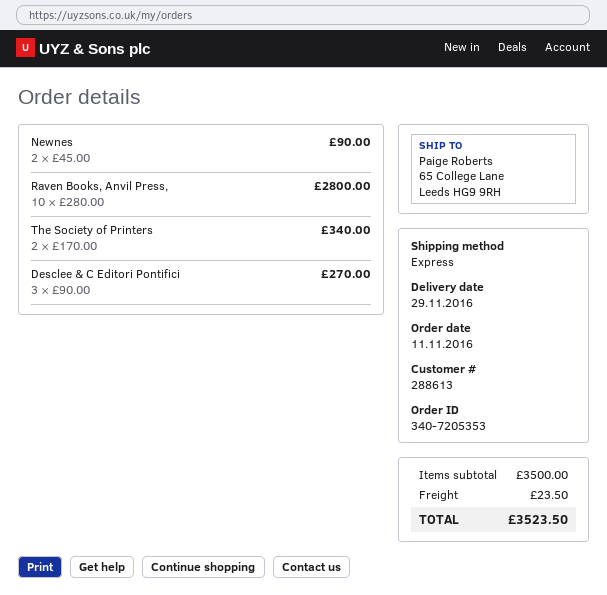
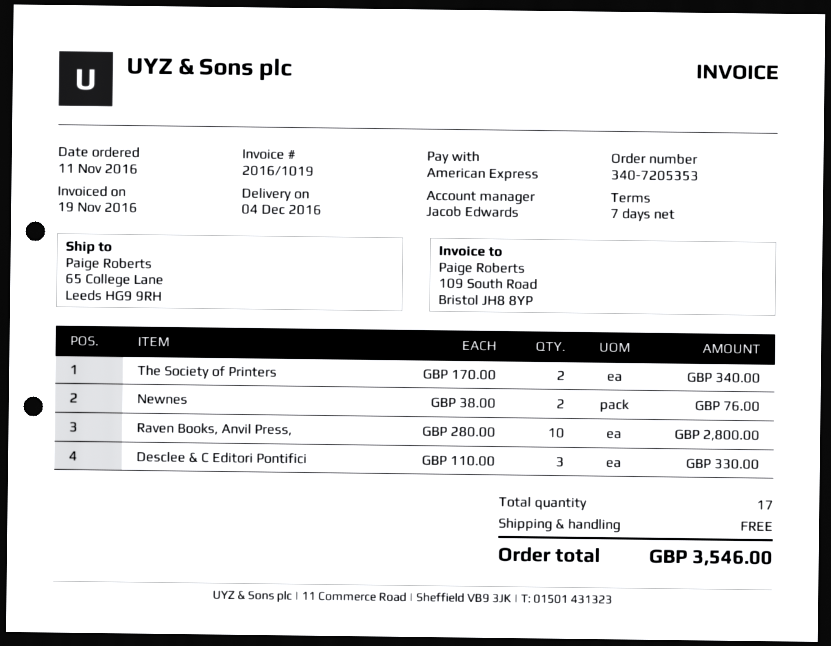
delivery date: 2016-11-29 -> 2016-12-04
Newnes: 2 x 45.00 = 90.00 -> 2 x 38.00 = 76.00
Desclee & C Editori Pontifici: 3 x 90.00 = 270.00 -> 3 x 110.00 = 330.00
shipping: 23.50 -> 0.00
total: 3523.50 -> 3546.00

